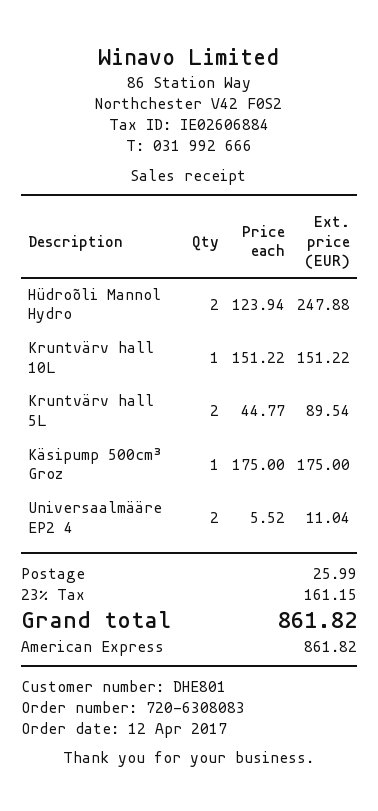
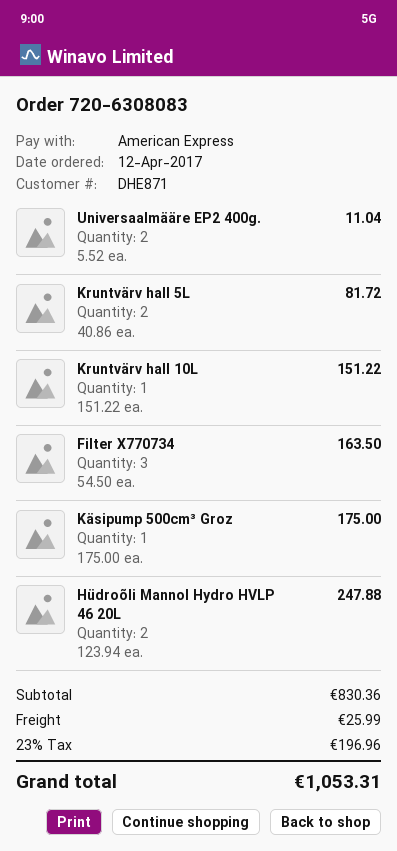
customer number: DHE801 -> DHE871
Kruntvärv hall 5L: 2 x 44.77 = 89.54 -> 2 x 40.86 = 81.72
Filter X770734: none -> 3 x 54.50 = 163.50
tax: 23% = 161.15 -> 23% = 196.96
total: 861.82 -> 1053.31

